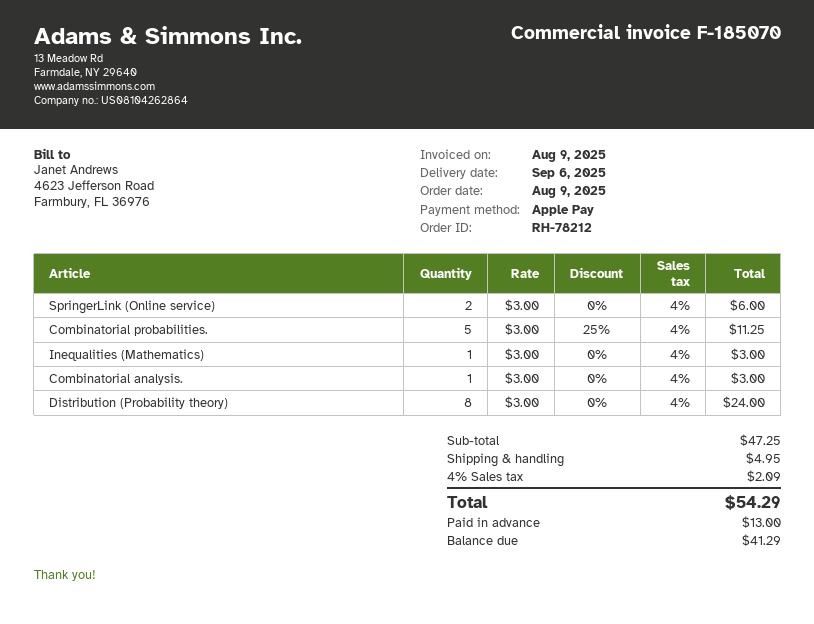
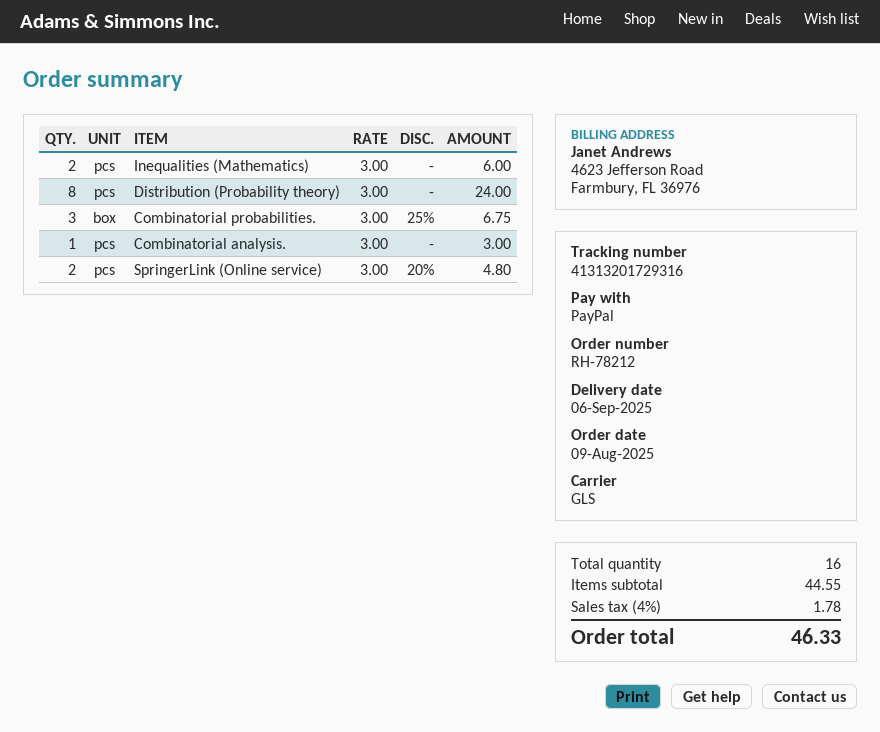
payment method: Apple Pay -> PayPal
SpringerLink (Online service): 2 x 3.00 = 6.00 -> 2 x 3.00 - 20% = 4.80
Combinatorial probabilities.: 5 x 3.00 - 25% = 11.25 -> 3 x 3.00 - 25% = 6.75
Inequalities (Mathematics): 1 x 3.00 = 3.00 -> 2 x 3.00 = 6.00
subtotal: 47.25 -> 44.55
shipping: 4.95 -> none
tax: 4% = 2.09 -> 4% = 1.78
total: 54.29 -> 46.33

